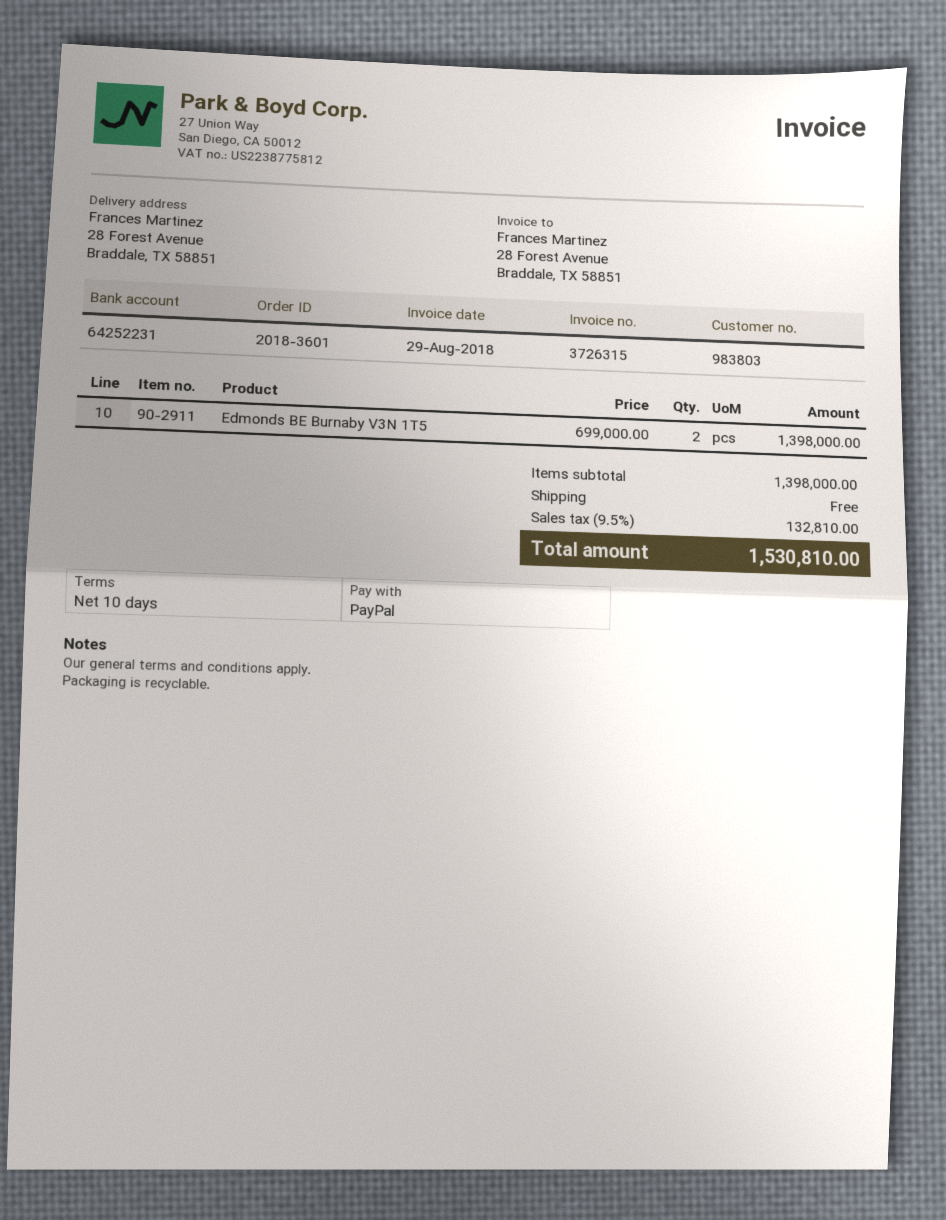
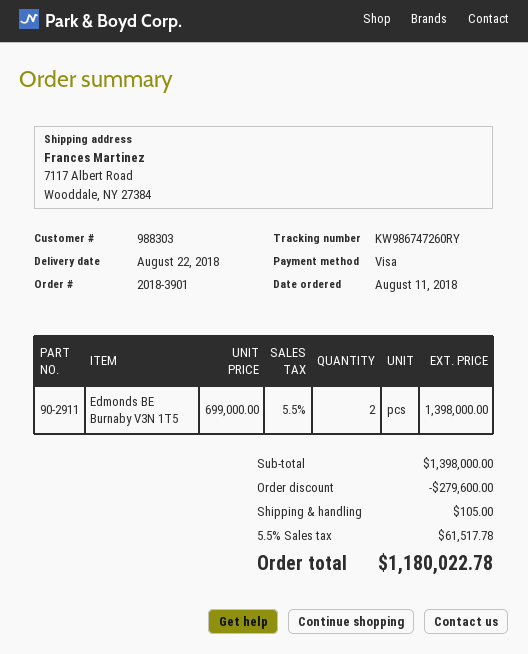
order number: 2018-3601 -> 2018-3901
customer number: 983803 -> 988303
payment method: PayPal -> Visa
ship to: 28 Forest Avenue, Braddale, TX 58851 -> 7117 Albert Road, Wooddale, NY 27384
discount: none -> 279600.00
shipping: 0.00 -> 105.00
tax: 9.5% = 132810.00 -> 5.5% = 61517.78
total: 1530810.00 -> 1180022.78

